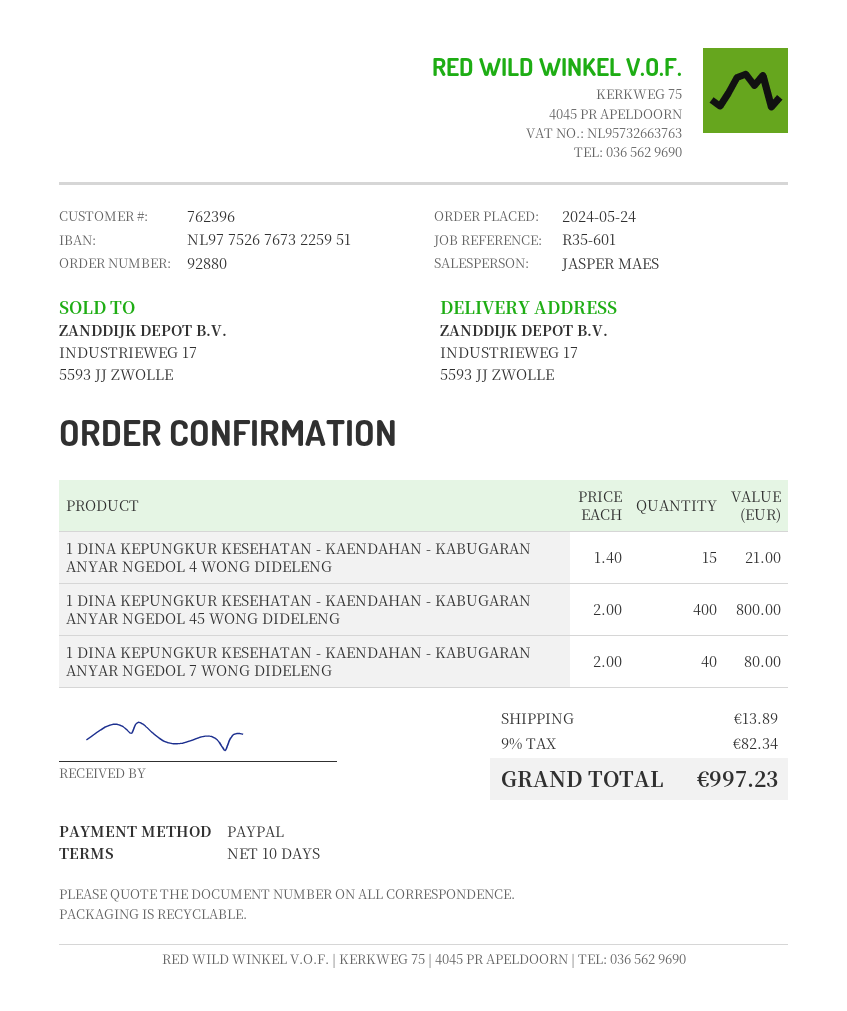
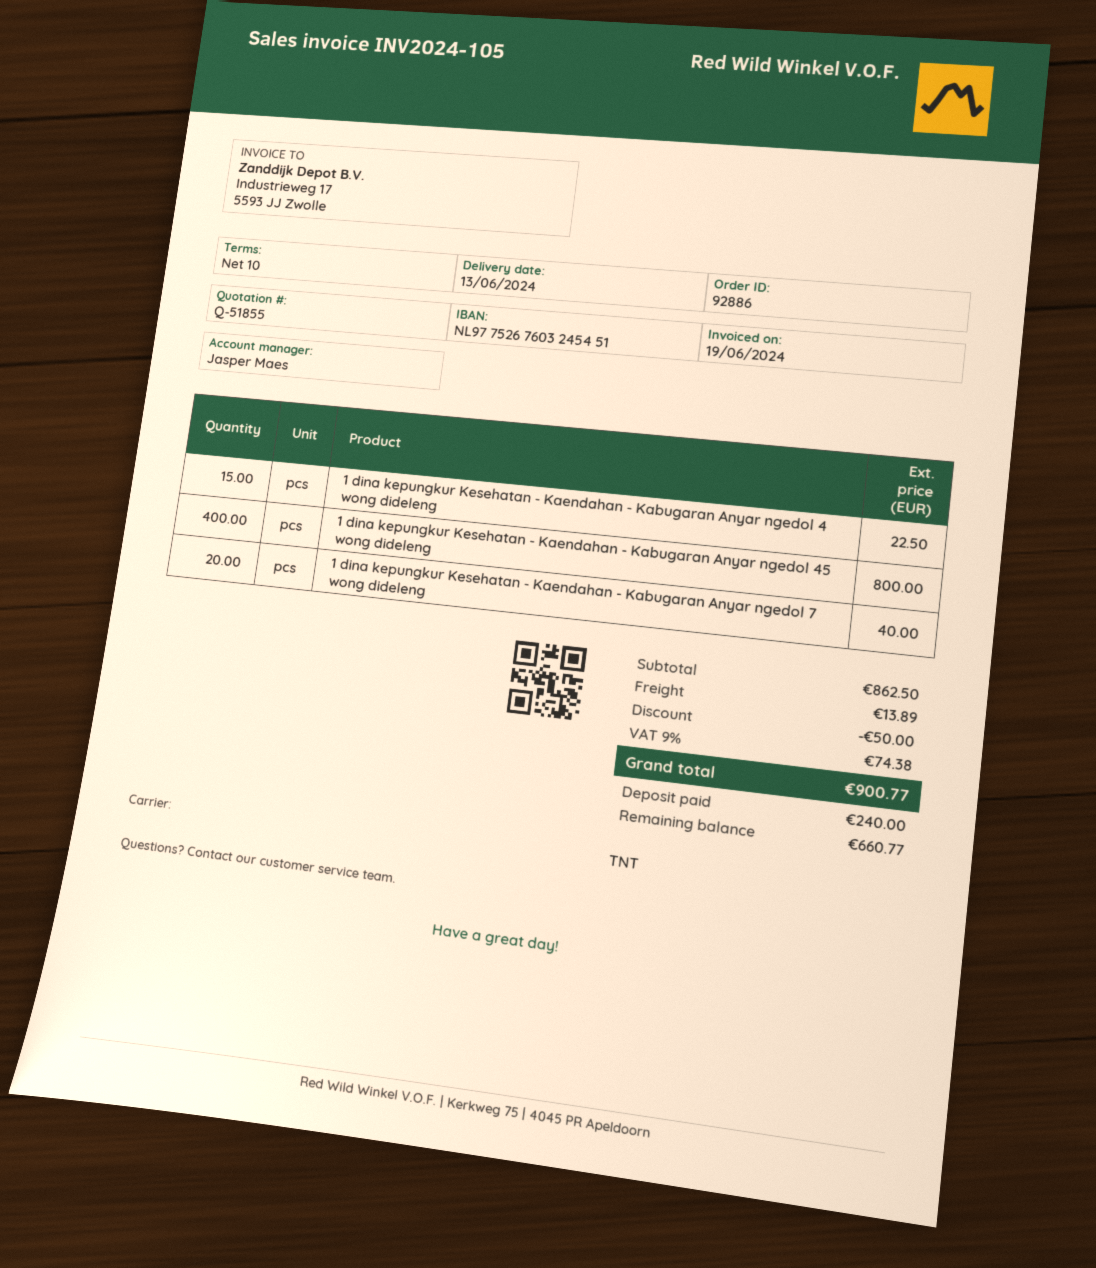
order number: 92880 -> 92886
bank account: NL9775267673225951 -> NL9775267603245451
1 DINA KEPUNGKUR KESEHATAN - KAENDAHAN - KABUGARAN ANYAR NGEDOL 4 WONG DIDELENG: 15 for 21.00 -> 15 for 22.50
1 DINA KEPUNGKUR KESEHATAN - KAENDAHAN - KABUGARAN ANYAR NGEDOL 7 WONG DIDELENG: 40 for 80.00 -> 20 for 40.00
discount: none -> 50.00
tax: 9% = 82.34 -> 9% = 74.38
total: 997.23 -> 900.77

